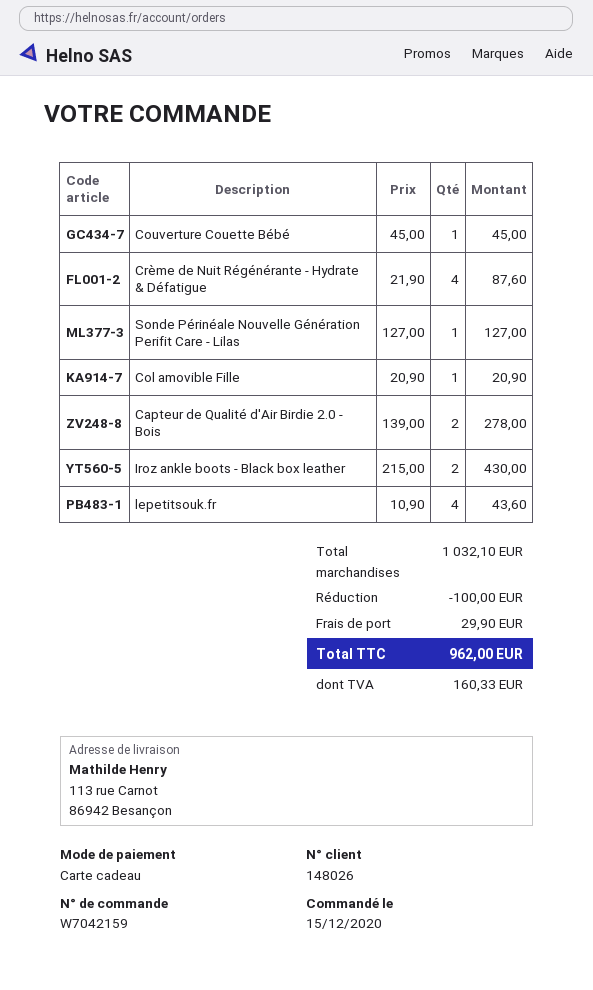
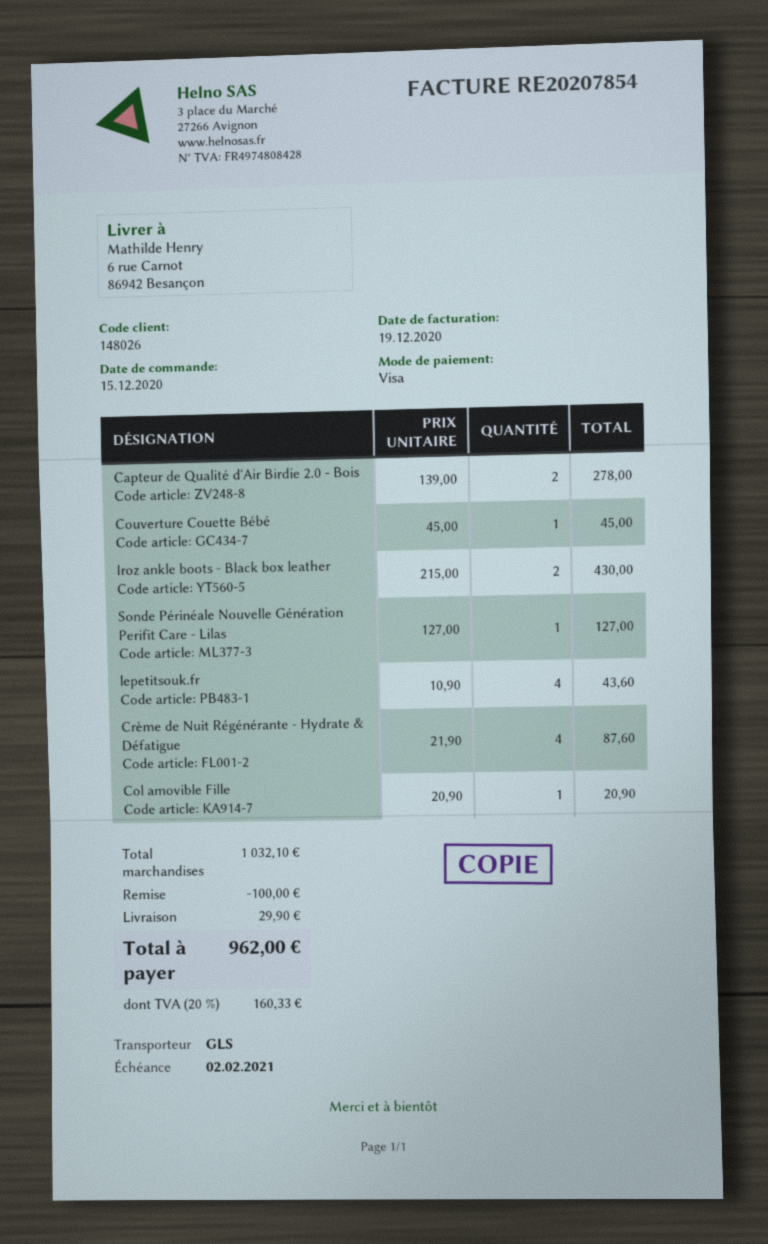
payment method: gift card -> Visa
ship to: 113 rue Carnot, 86942 Besançon -> 6 rue Carnot, 86942 Besançon

